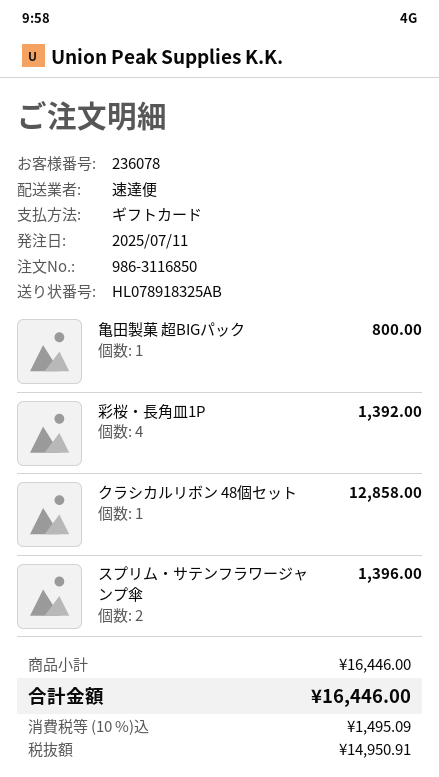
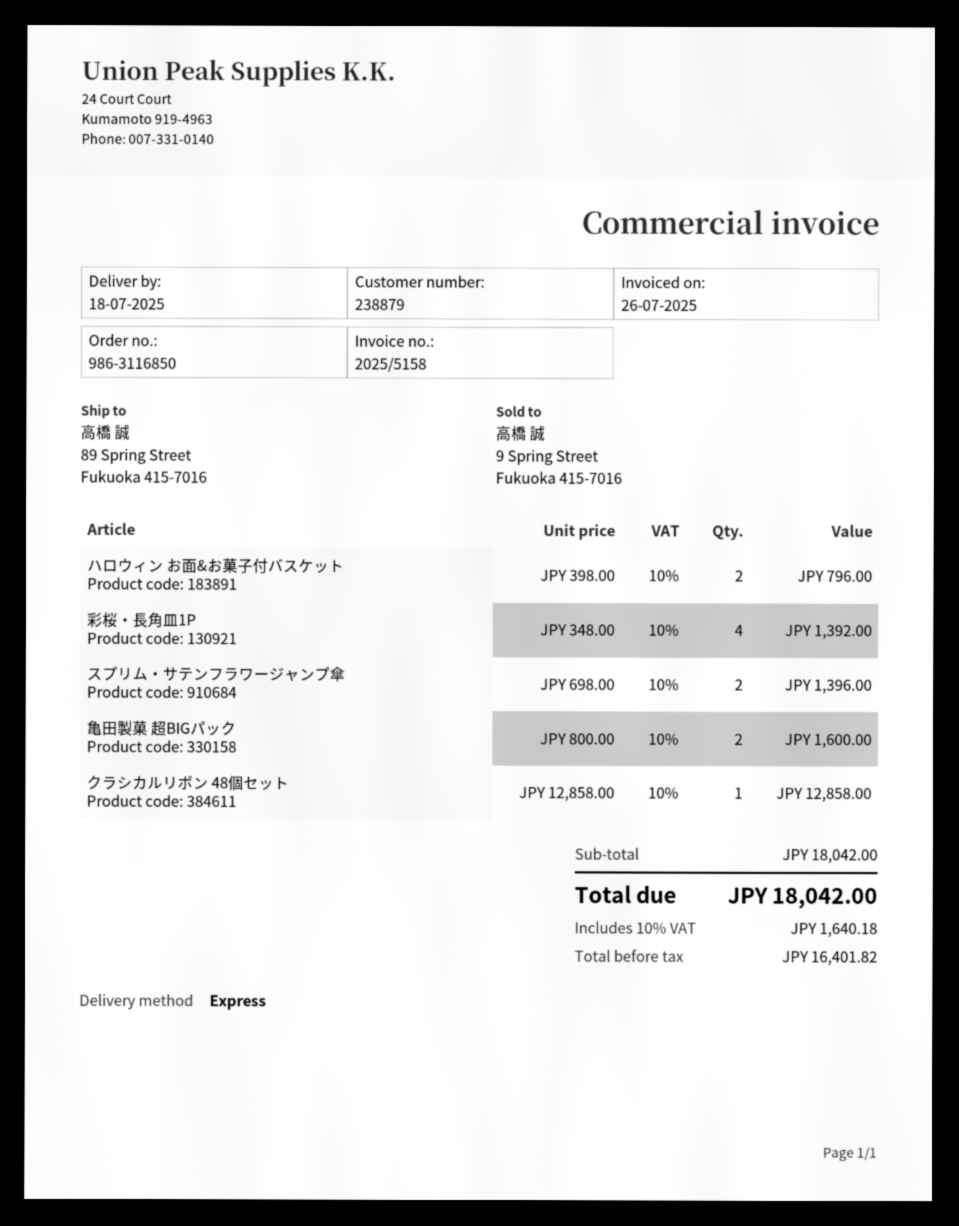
customer number: 236078 -> 238879
亀田製菓 超BIGパック: 1 for 800.00 -> 2 for 1600.00
ハロウィン お面&お菓子付バスケット: none -> 2 for 796.00
subtotal: 16446.00 -> 18042.00
net: 14950.91 -> 16401.82
tax: 10% = 1495.09 -> 10% = 1640.18
total: 16446.00 -> 18042.00

